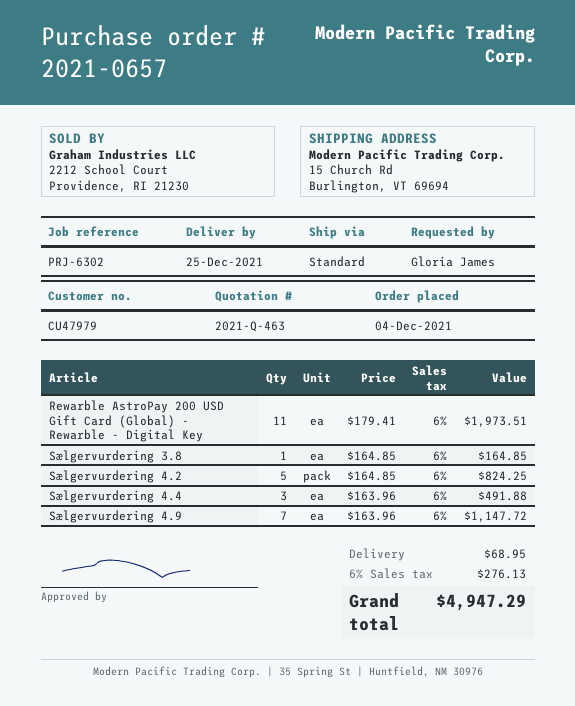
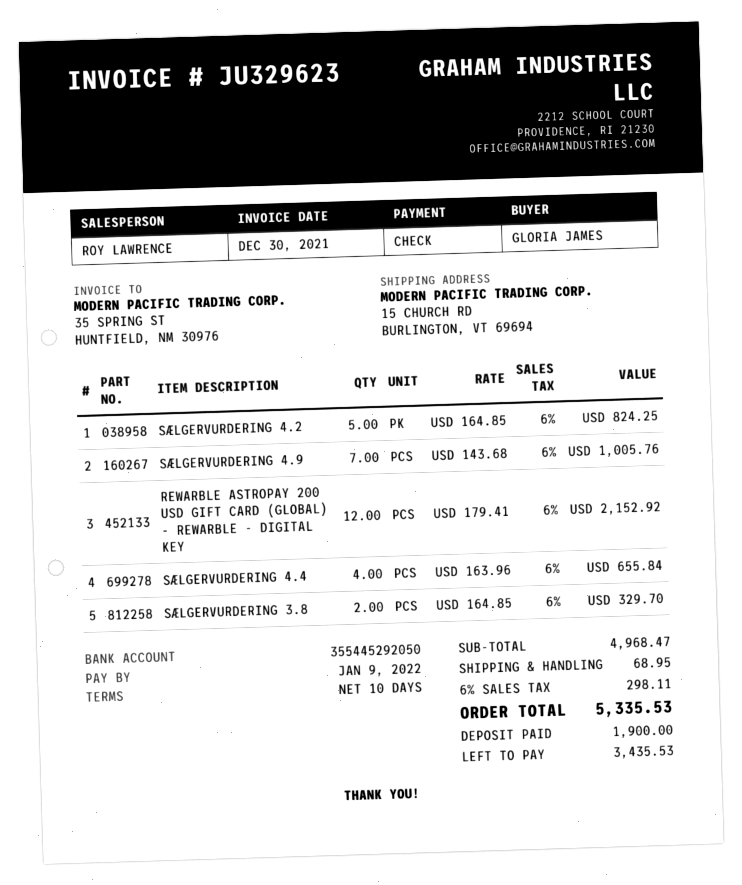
Rewarble AstroPay 200 USD Gift Card (Global) - Rewarble - Digital Key: 11 x 179.41 = 1973.51 -> 12 x 179.41 = 2152.92
Sælgervurdering 3.8: 1 x 164.85 = 164.85 -> 2 x 164.85 = 329.70
Sælgervurdering 4.4: 3 x 163.96 = 491.88 -> 4 x 163.96 = 655.84
Sælgervurdering 4.9: 7 x 163.96 = 1147.72 -> 7 x 143.68 = 1005.76
tax: 6% = 276.13 -> 6% = 298.11
total: 4947.29 -> 5335.53

